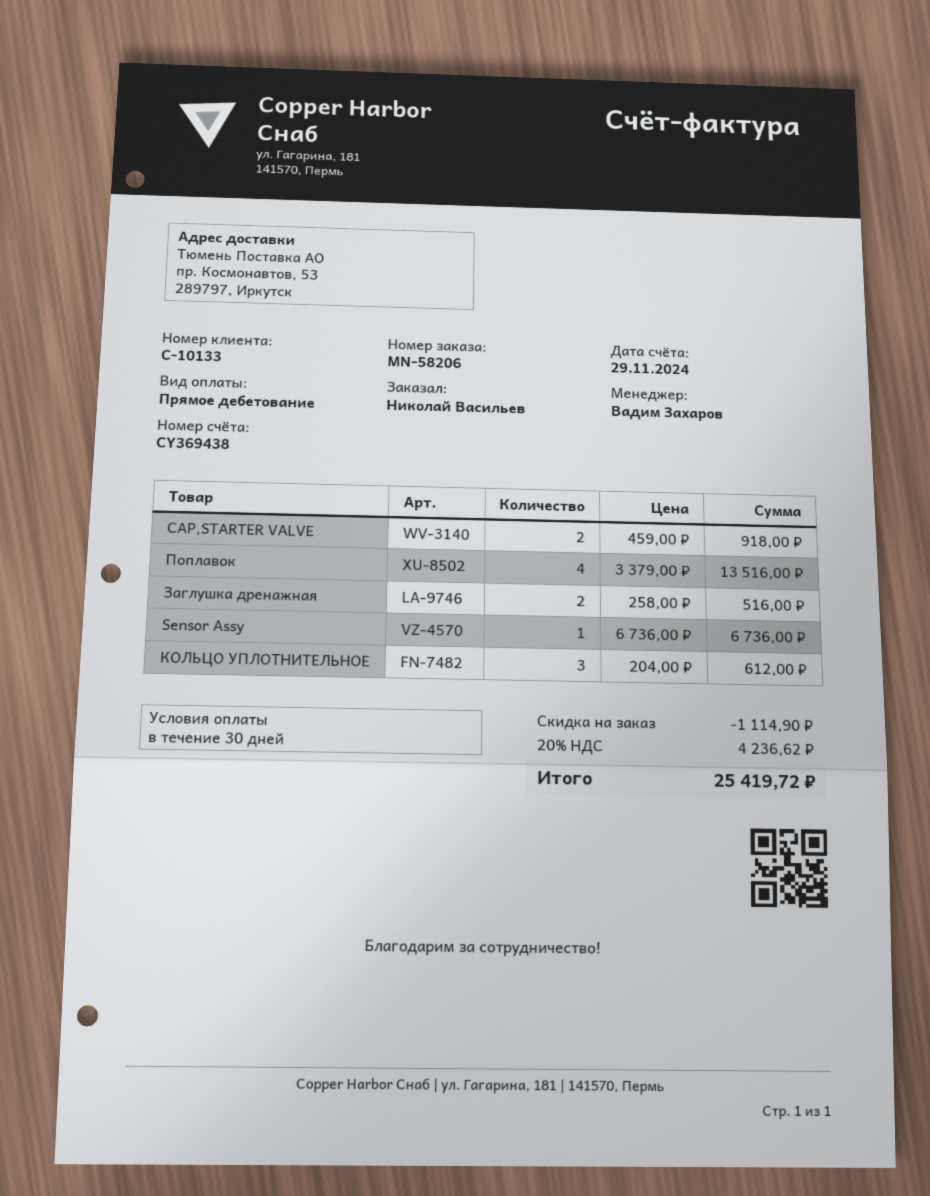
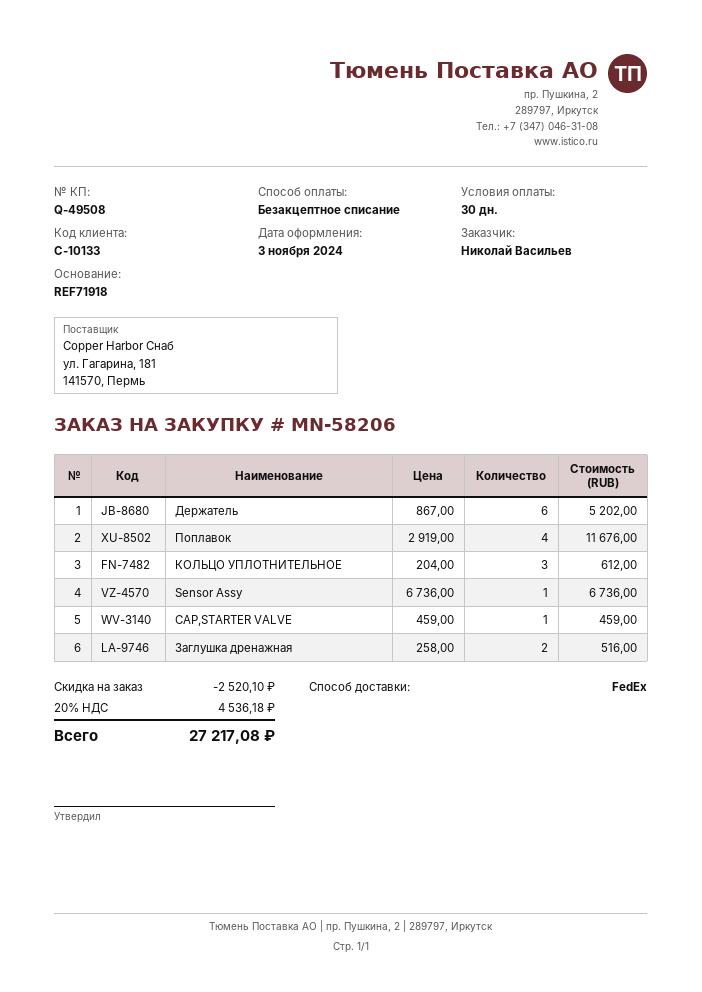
CAP,STARTER VALVE: 2 x 459.00 = 918.00 -> 1 x 459.00 = 459.00
Поплавок: 4 x 3379.00 = 13516.00 -> 4 x 2919.00 = 11676.00
Держатель: none -> 6 x 867.00 = 5202.00
discount: 1114.90 -> 2520.10
tax: 20% = 4236.62 -> 20% = 4536.18
total: 25419.72 -> 27217.08

